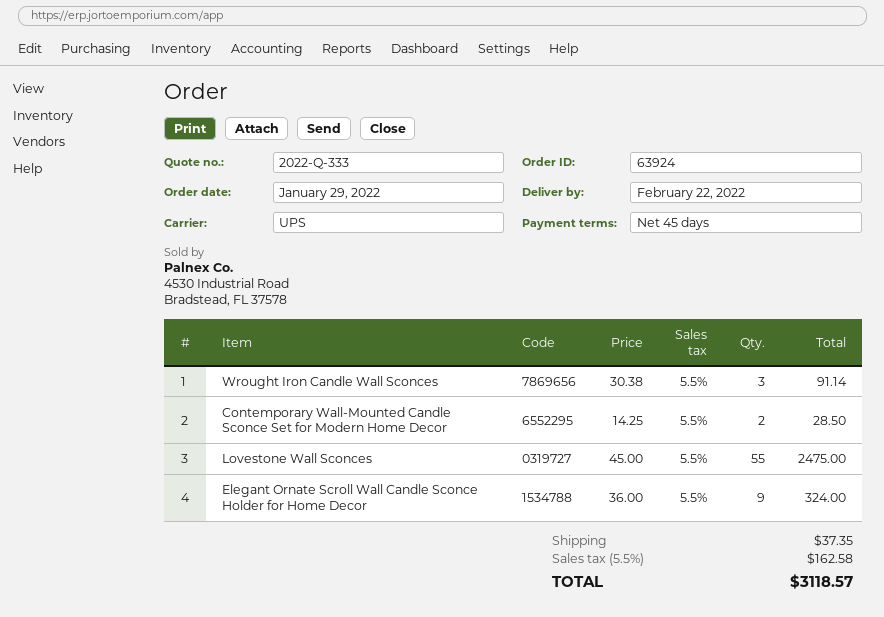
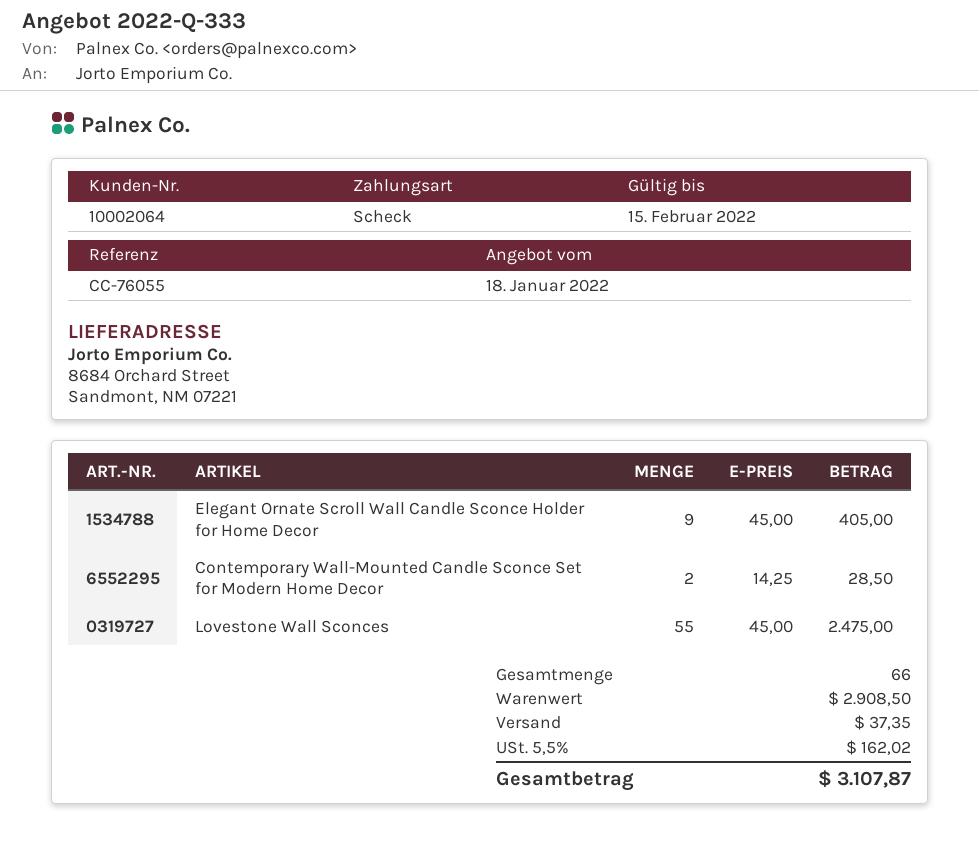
Wrought Iron Candle Wall Sconces: 3 x 30.38 = 91.14 -> none
Elegant Ornate Scroll Wall Candle Sconce Holder for Home Decor: 9 x 36.00 = 324.00 -> 9 x 45.00 = 405.00
tax: 5.5% = 162.58 -> 5.5% = 162.02
total: 3118.57 -> 3107.87

